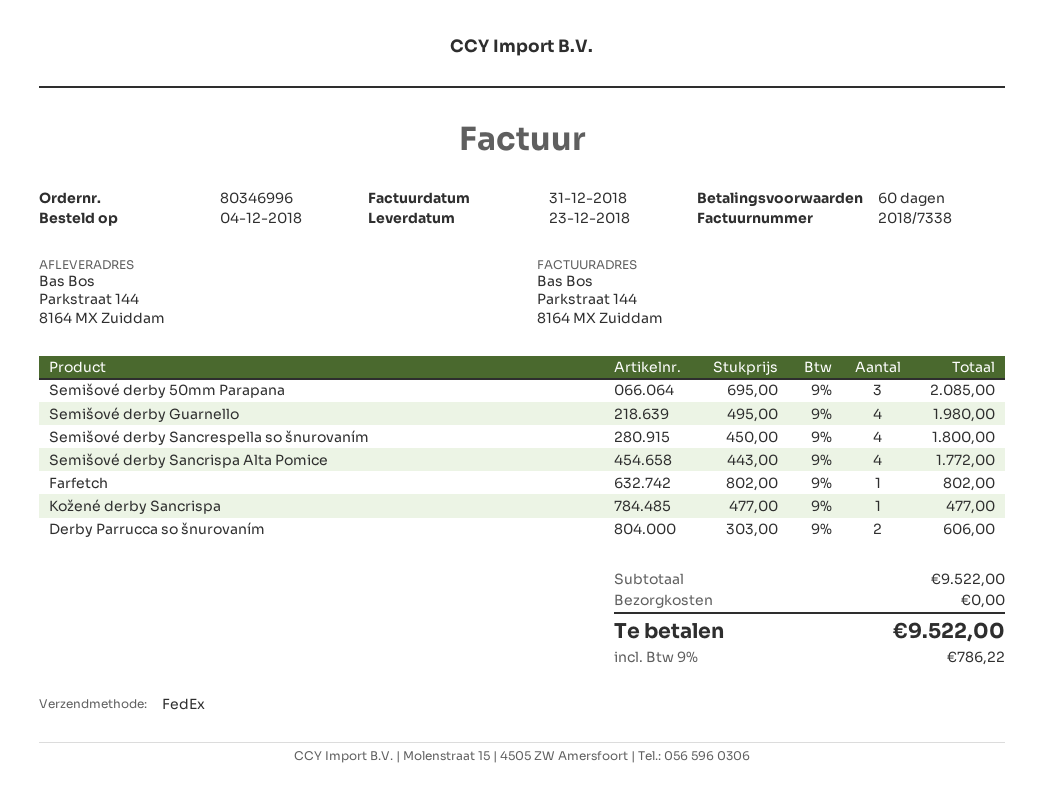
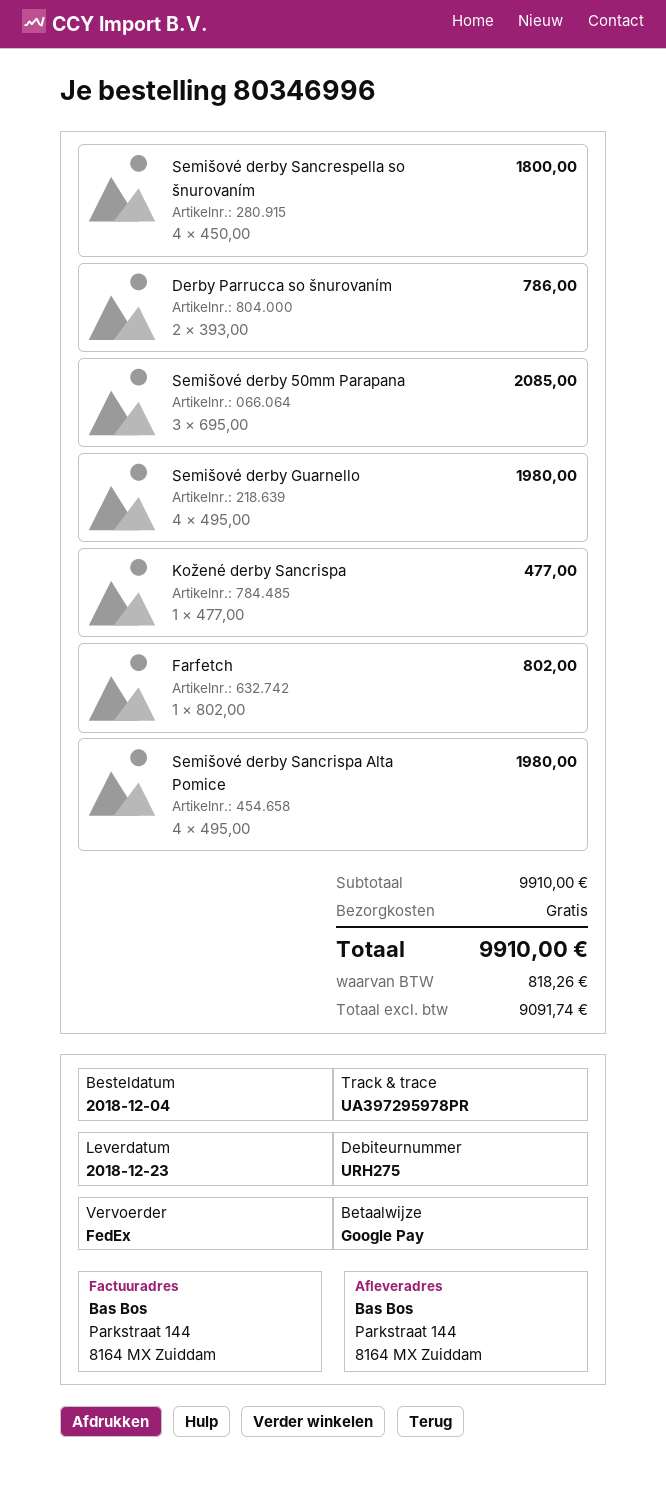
Semišové derby Sancrispa Alta Pomice: 4 x 443.00 = 1772.00 -> 4 x 495.00 = 1980.00
Derby Parrucca so šnurovaním: 2 x 303.00 = 606.00 -> 2 x 393.00 = 786.00
subtotal: 9522.00 -> 9910.00
tax: 786.22 -> 818.26
total: 9522.00 -> 9910.00

